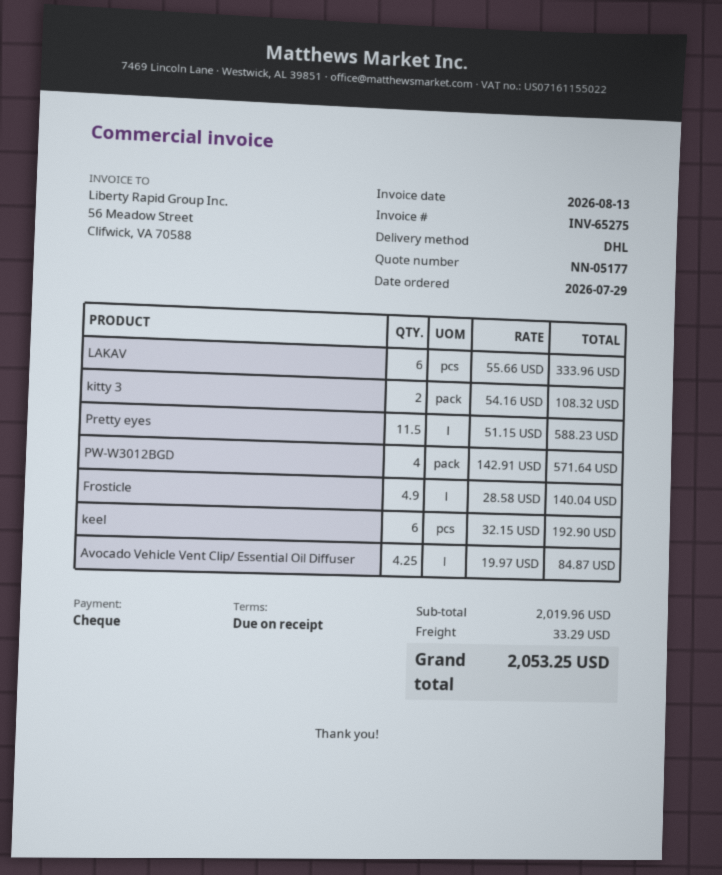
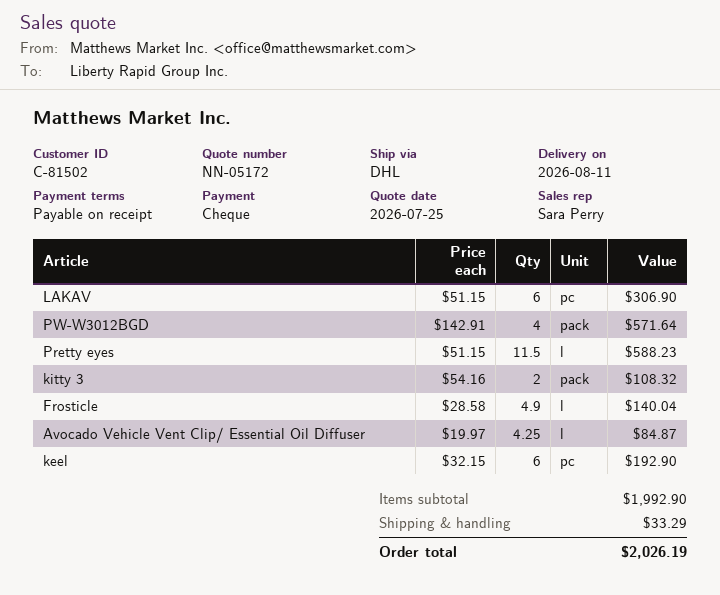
quote number: NN-05177 -> NN-05172
LAKAV: 6 x 55.66 = 333.96 -> 6 x 51.15 = 306.90
subtotal: 2019.96 -> 1992.90
total: 2053.25 -> 2026.19

